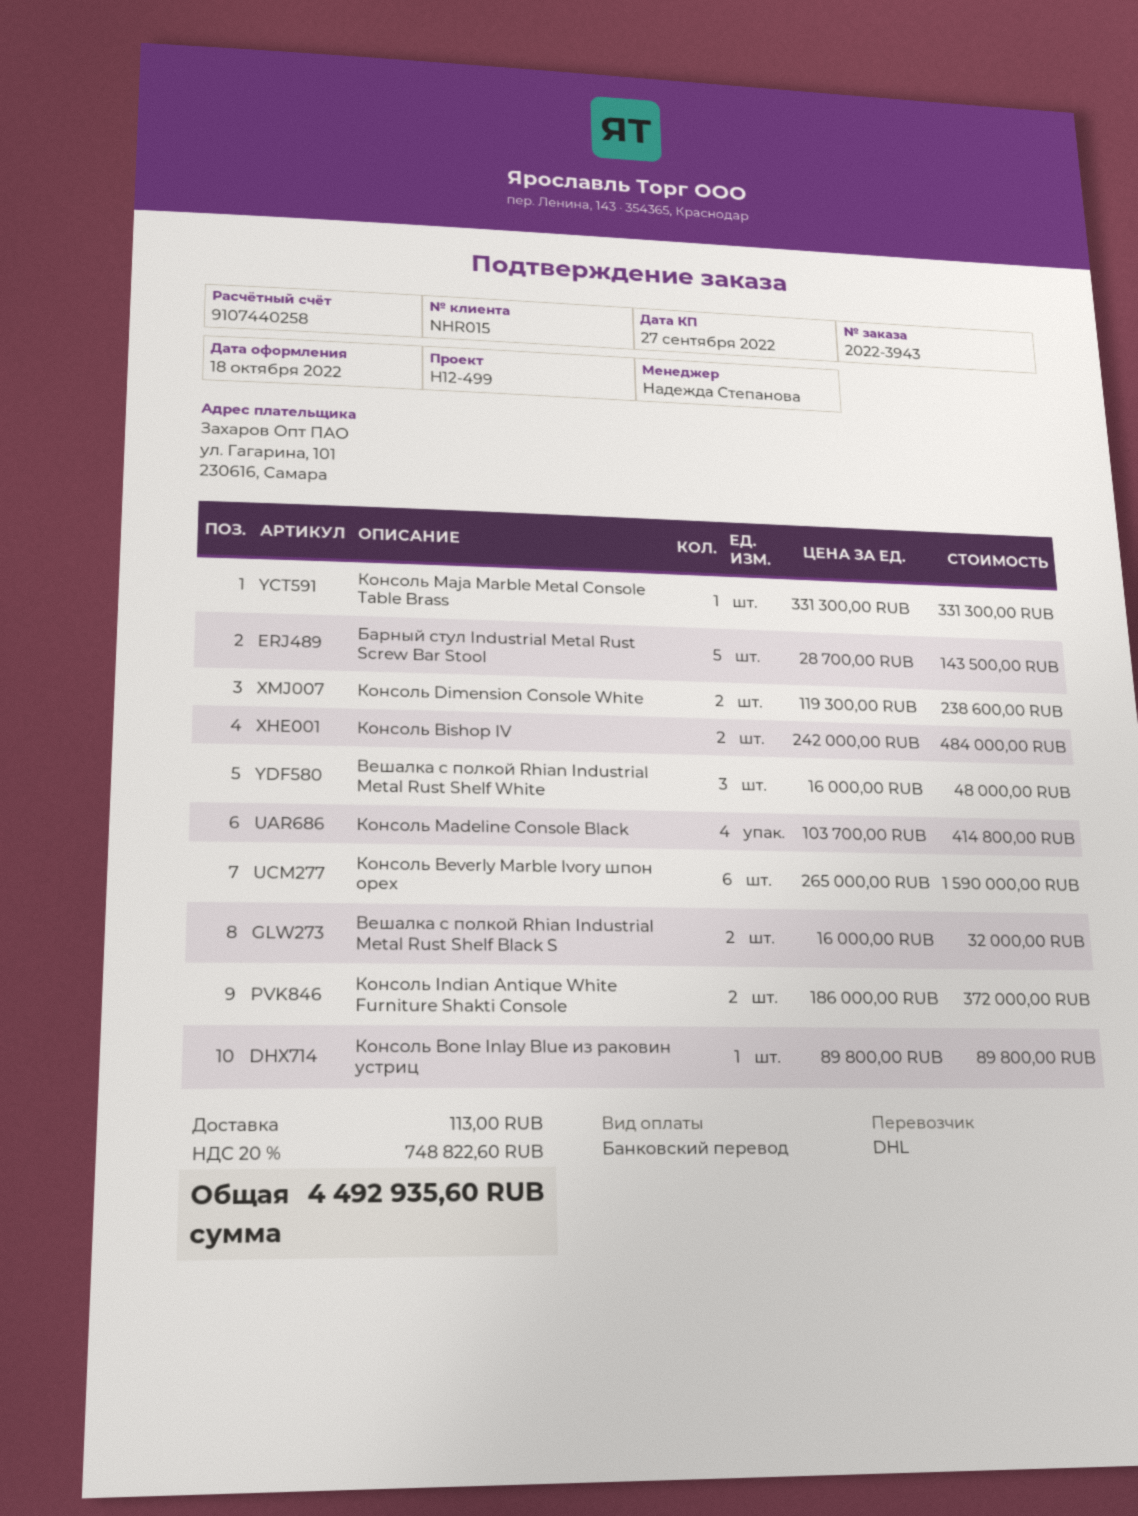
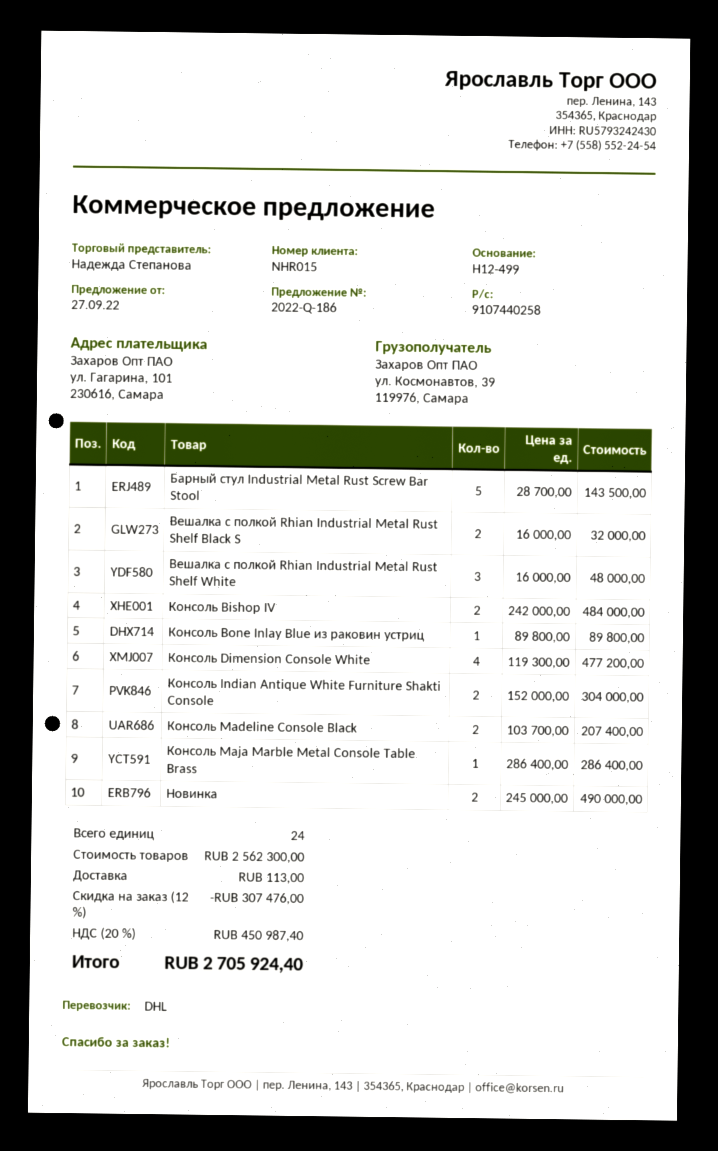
Консоль Maja Marble Metal Console Table Brass: 1 x 331300.00 = 331300.00 -> 1 x 286400.00 = 286400.00
Консоль Dimension Console White: 2 x 119300.00 = 238600.00 -> 4 x 119300.00 = 477200.00
Консоль Madeline Console Black: 4 x 103700.00 = 414800.00 -> 2 x 103700.00 = 207400.00
Консоль Beverly Marble Ivory шпон орех: 6 x 265000.00 = 1590000.00 -> none
Консоль Indian Antique White Furniture Shakti Console: 2 x 186000.00 = 372000.00 -> 2 x 152000.00 = 304000.00
Новинка: none -> 2 x 245000.00 = 490000.00
discount: none -> 12% = 307476.00
tax: 20% = 748822.60 -> 20% = 450987.40
total: 4492935.60 -> 2705924.40

